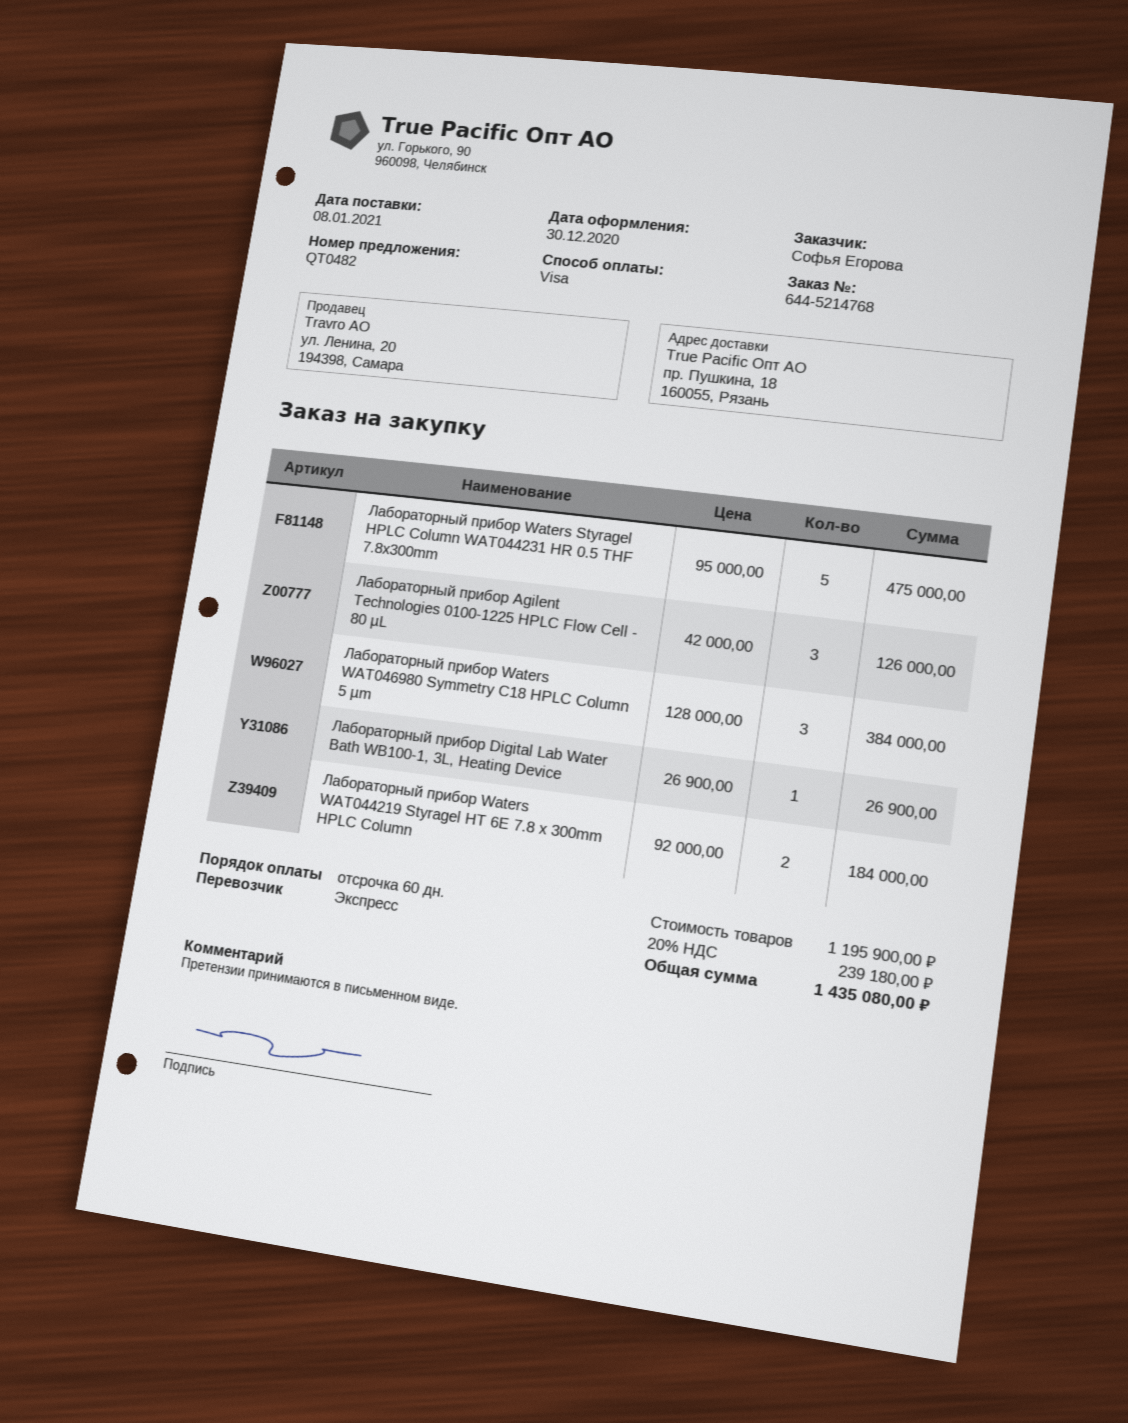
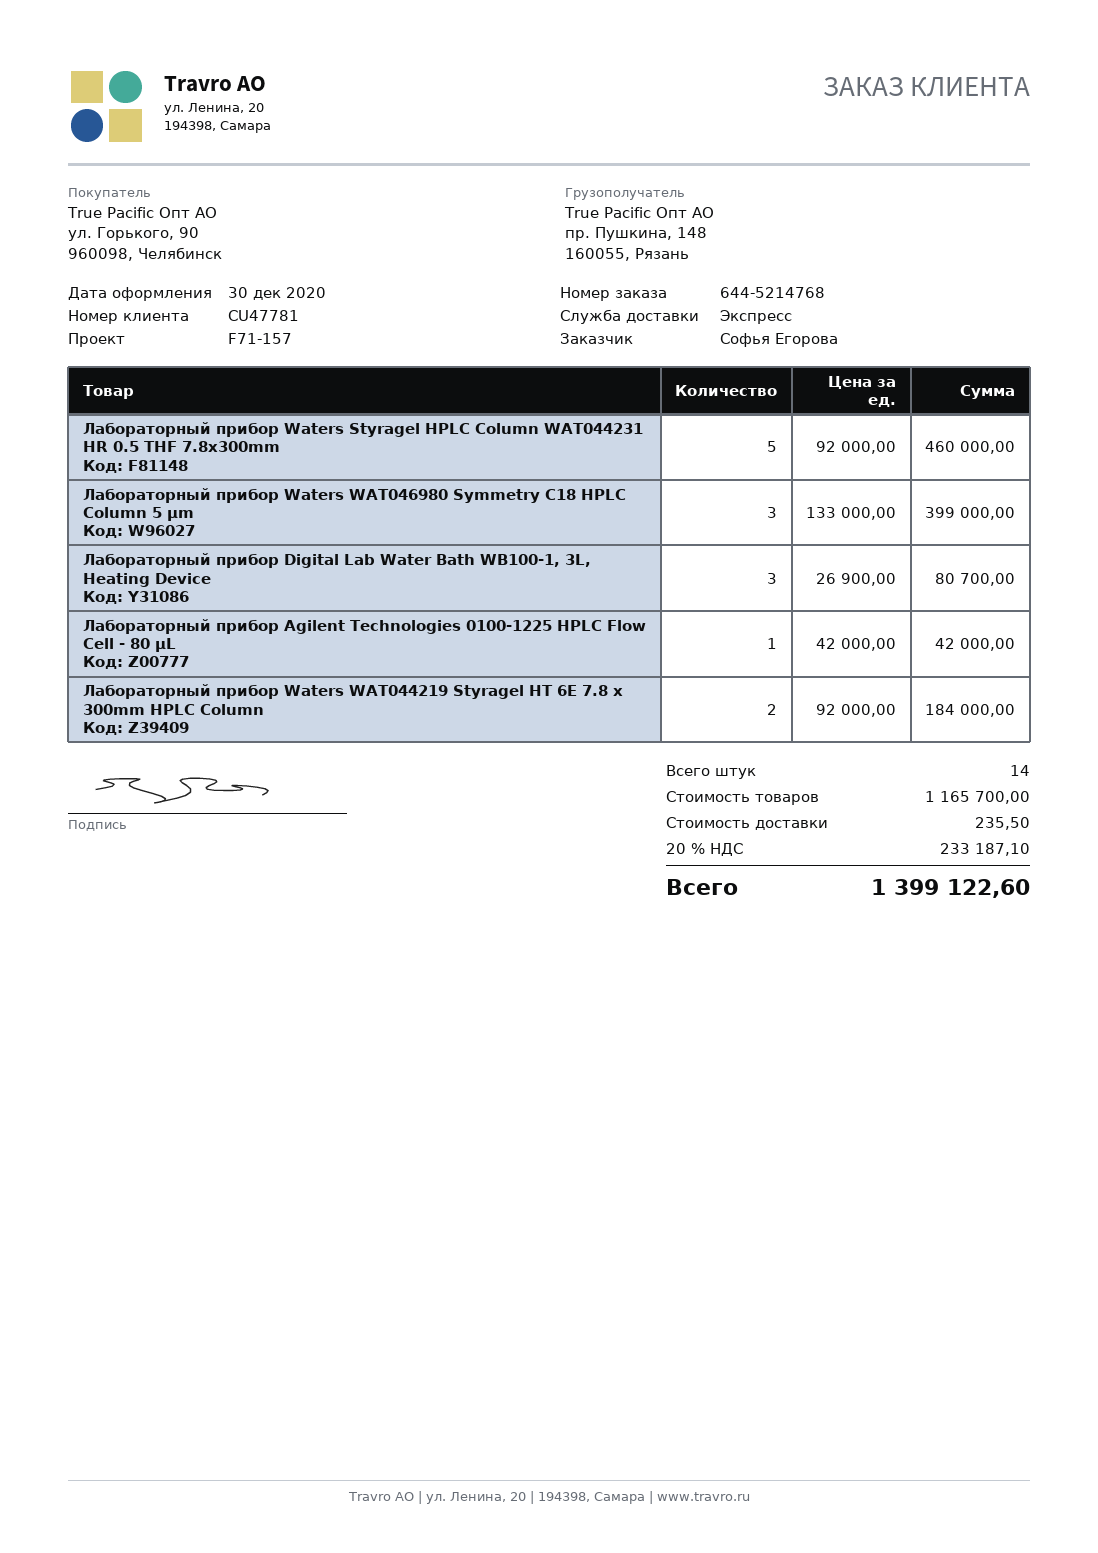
ship to: пр. Пушкина, 18, 160055, Рязань -> пр. Пушкина, 148, 160055, Рязань
Лабораторный прибор Waters Styragel HPLC Column WAT044231 HR 0.5 THF 7.8x300mm: 5 x 95000.00 = 475000.00 -> 5 x 92000.00 = 460000.00
Лабораторный прибор Agilent Technologies 0100-1225 HPLC Flow Cell - 80 µL: 3 x 42000.00 = 126000.00 -> 1 x 42000.00 = 42000.00
Лабораторный прибор Waters WAT046980 Symmetry C18 HPLC Column 5 µm: 3 x 128000.00 = 384000.00 -> 3 x 133000.00 = 399000.00
Лабораторный прибор Digital Lab Water Bath WB100-1, 3L, Heating Device: 1 x 26900.00 = 26900.00 -> 3 x 26900.00 = 80700.00
subtotal: 1195900.00 -> 1165700.00
shipping: none -> 235.50
tax: 20% = 239180.00 -> 20% = 233187.10
total: 1435080.00 -> 1399122.60

